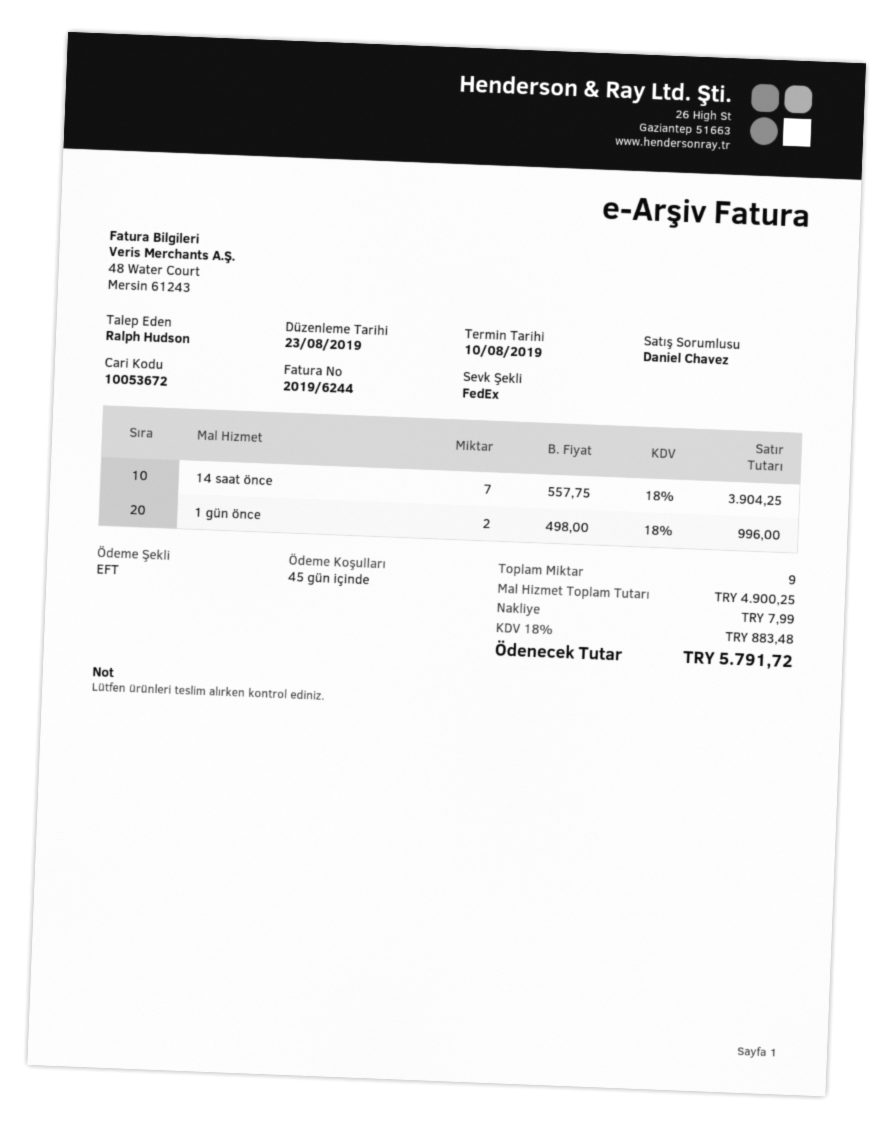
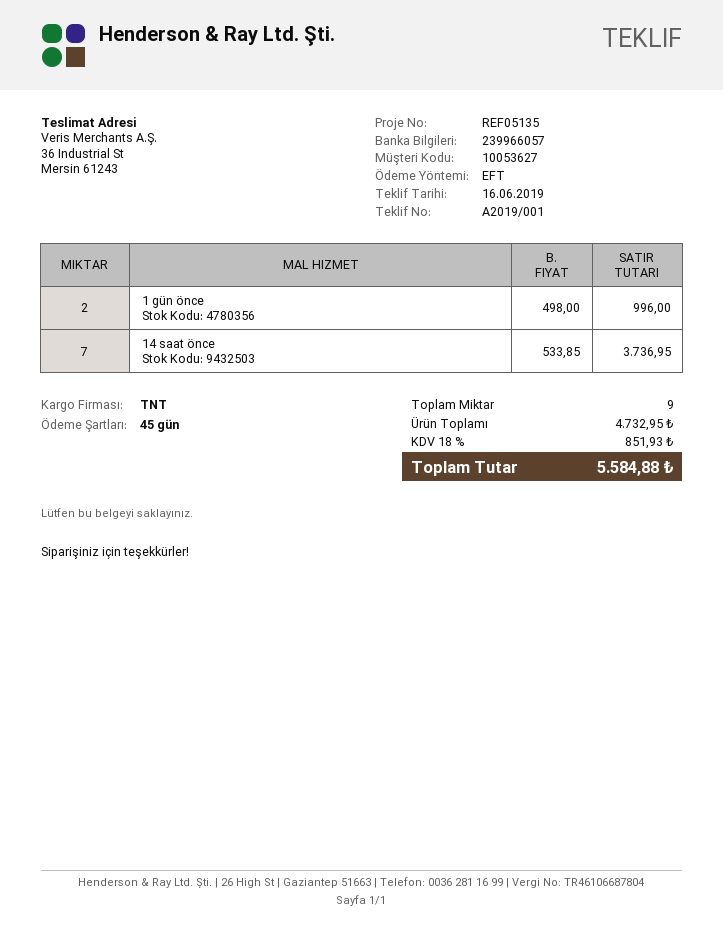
customer number: 10053672 -> 10053627
shipping method: FedEx -> TNT
14 saat önce: 7 x 557.75 = 3904.25 -> 7 x 533.85 = 3736.95
subtotal: 4900.25 -> 4732.95
shipping: 7.99 -> none
tax: 18% = 883.48 -> 18% = 851.93
total: 5791.72 -> 5584.88

